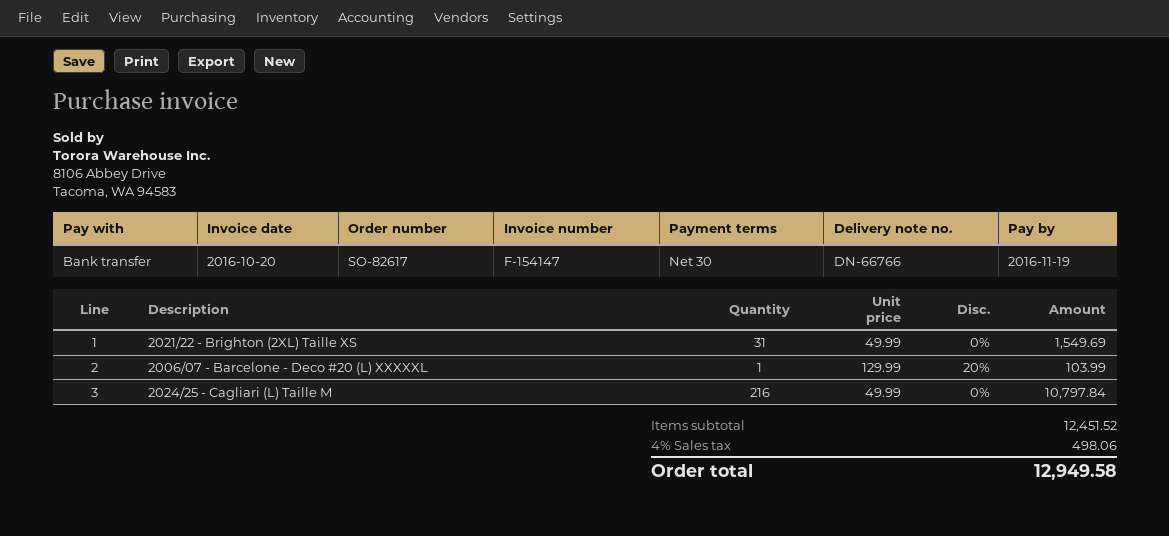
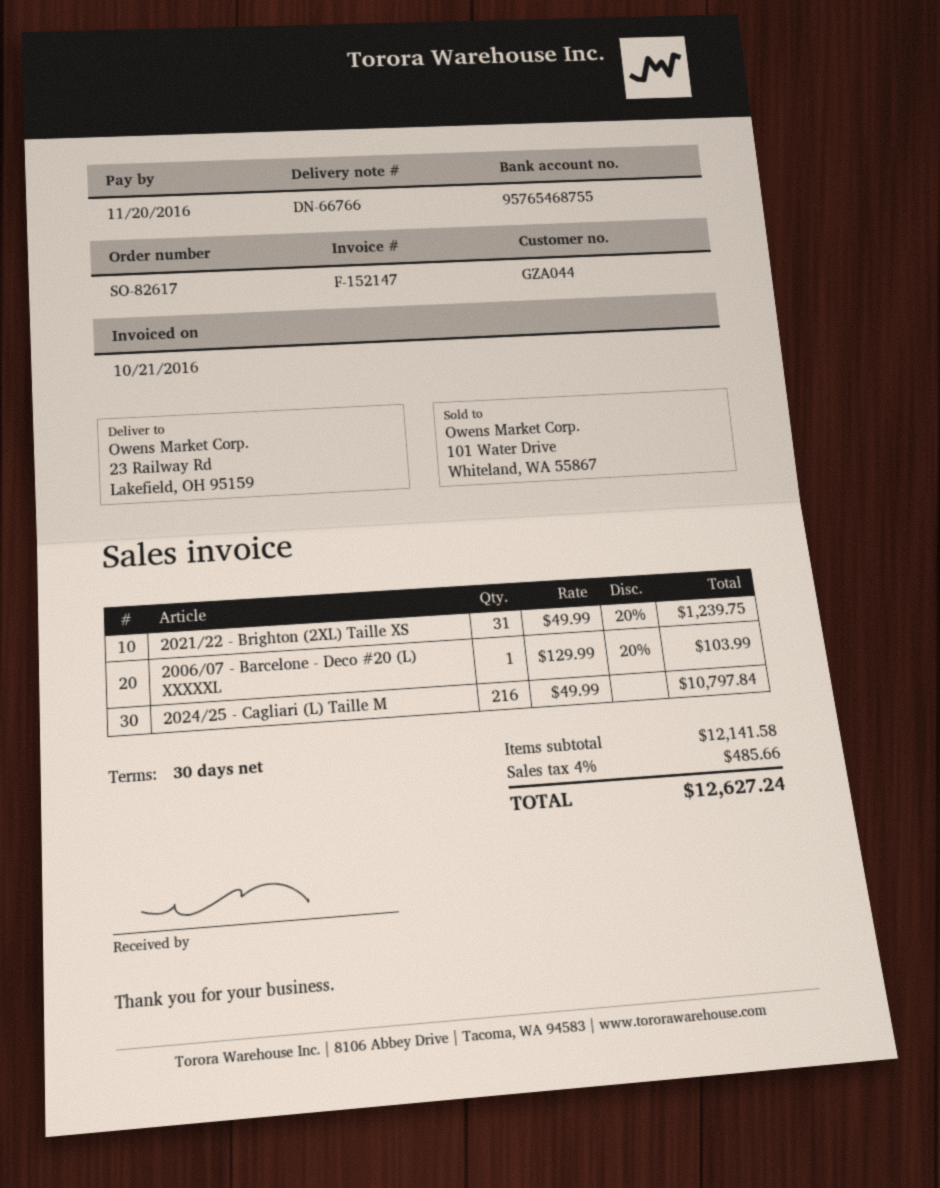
invoice number: F-154147 -> F-152147
invoice date: 2016-10-20 -> 2016-10-21
due date: 2016-11-19 -> 2016-11-20
2021/22 - Brighton (2XL) Taille XS: 31 x 49.99 = 1549.69 -> 31 x 49.99 - 20% = 1239.75
subtotal: 12451.52 -> 12141.58
tax: 4% = 498.06 -> 4% = 485.66
total: 12949.58 -> 12627.24

